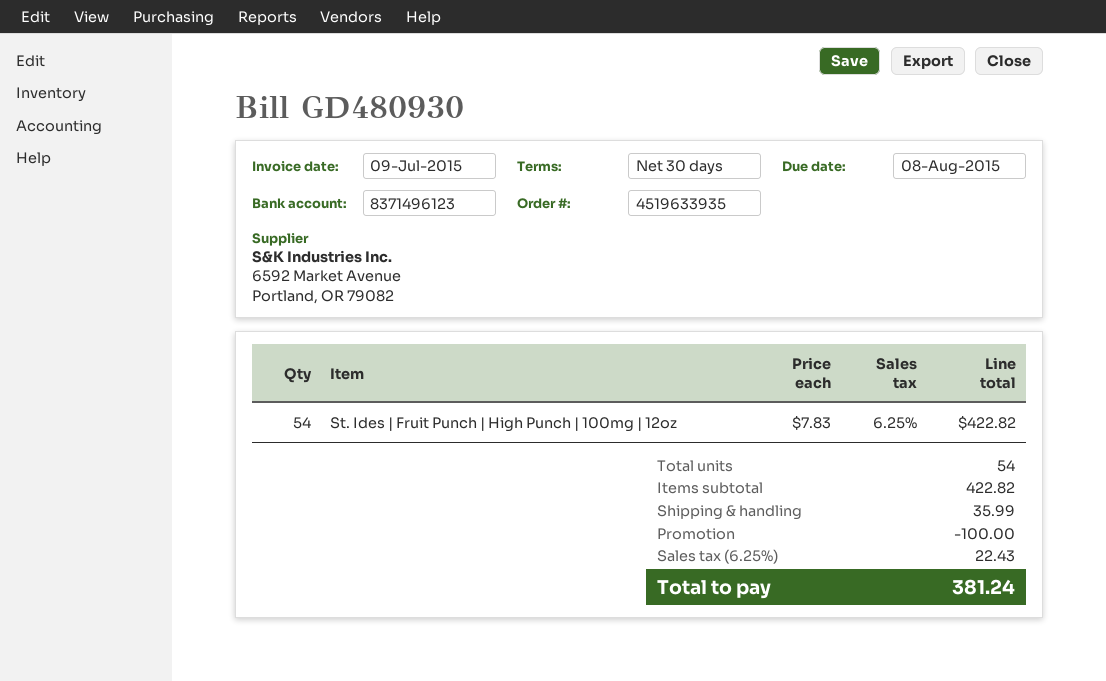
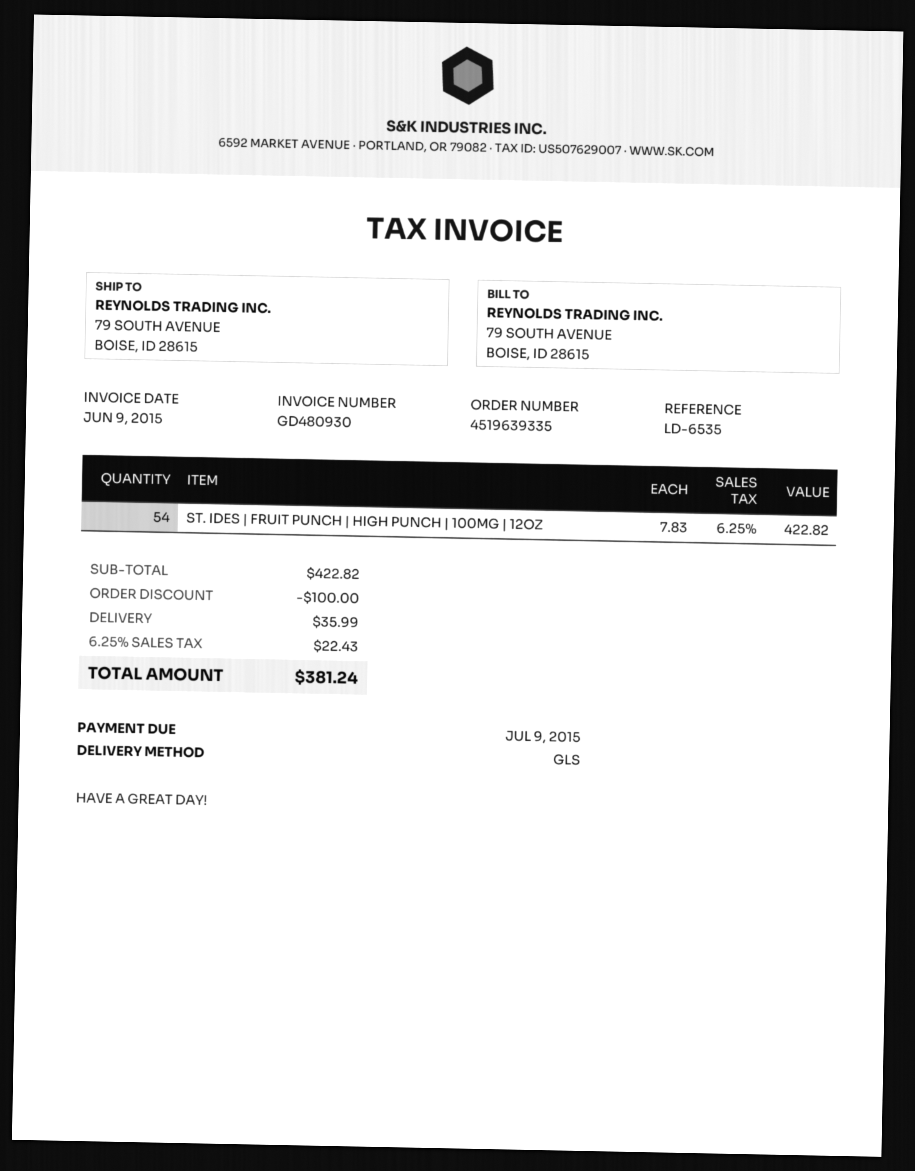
order number: 4519633935 -> 4519639335
invoice date: 2015-07-09 -> 2015-06-09
due date: 2015-08-08 -> 2015-07-09

